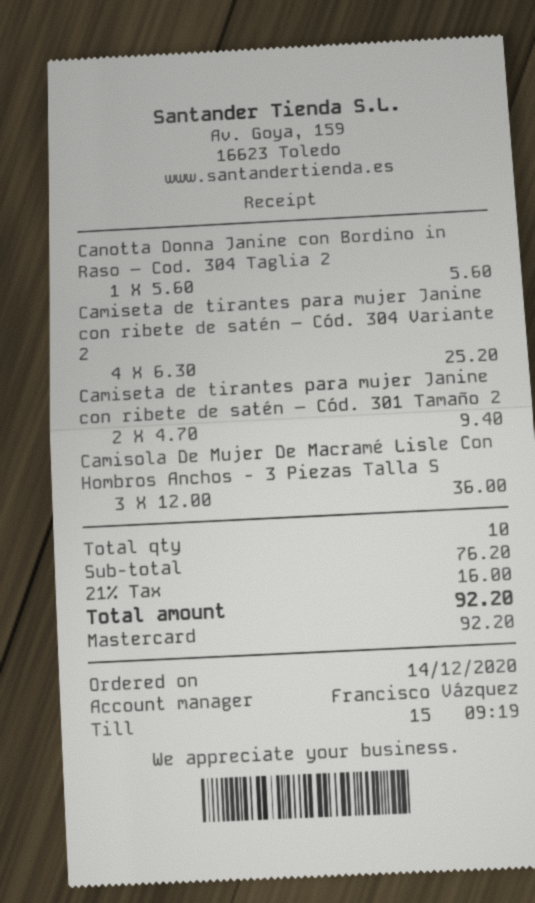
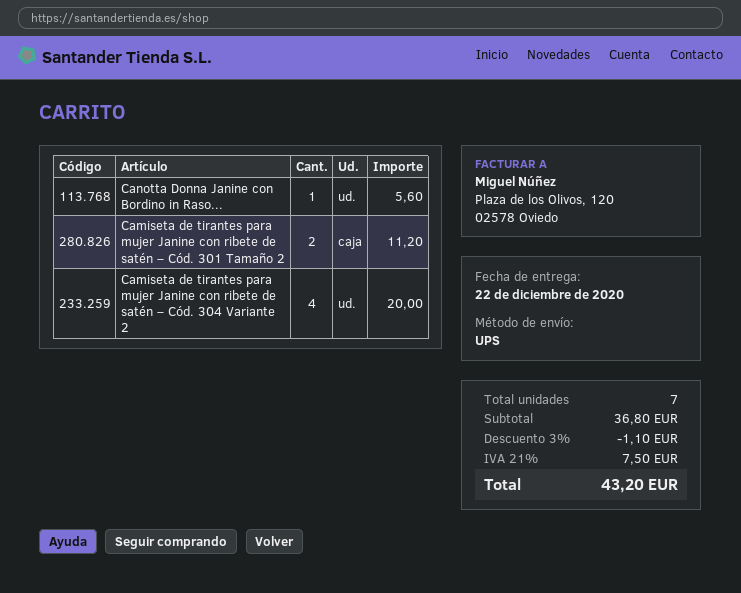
Camiseta de tirantes para mujer Janine con ribete de satén – Cód. 304 Variante 2: 4 for 25.20 -> 4 for 20.00
Camiseta de tirantes para mujer Janine con ribete de satén – Cód. 301 Tamaño 2: 2 for 9.40 -> 2 for 11.20
Camisola De Mujer De Macramé Lisle Con Hombros Anchos - 3 Piezas Talla S: 3 for 36.00 -> none
total quantity: 10 -> 7
subtotal: 76.20 -> 36.80
discount: none -> 3% = 1.10
tax: 21% = 16.00 -> 21% = 7.50
total: 92.20 -> 43.20

